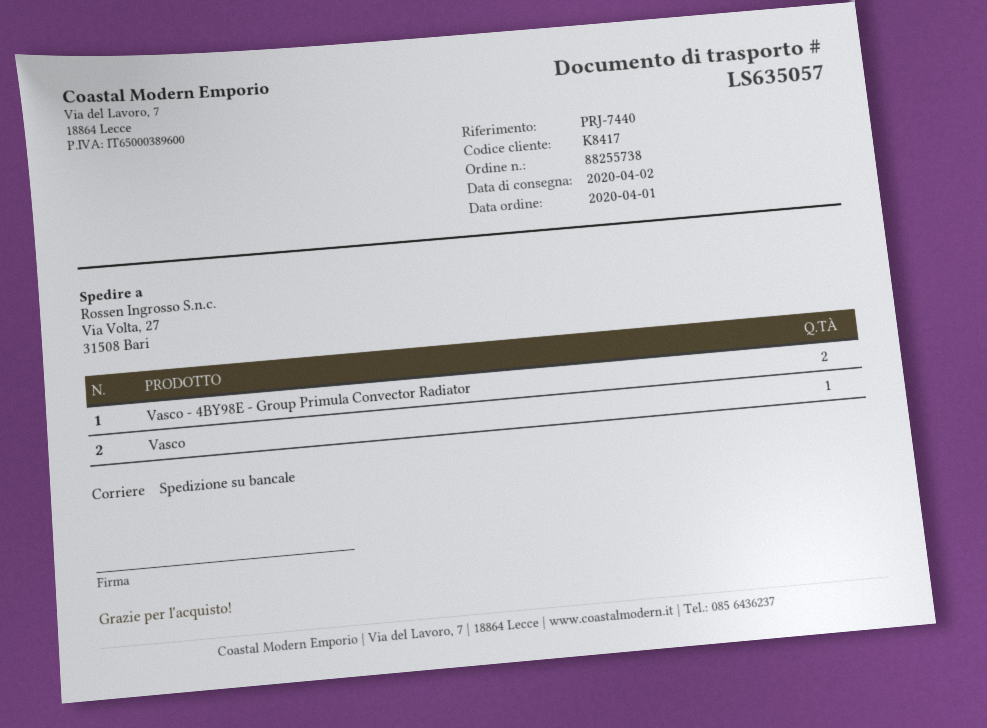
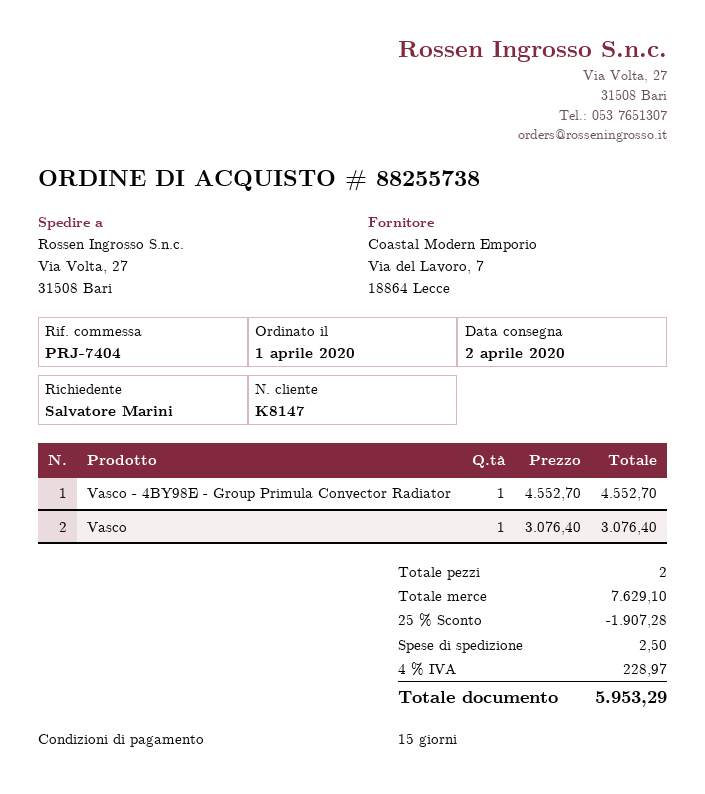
customer number: K8417 -> K8147
reference: PRJ-7440 -> PRJ-7404
Vasco - 4BY98E - Group Primula Convector Radiator: 2 -> 1

